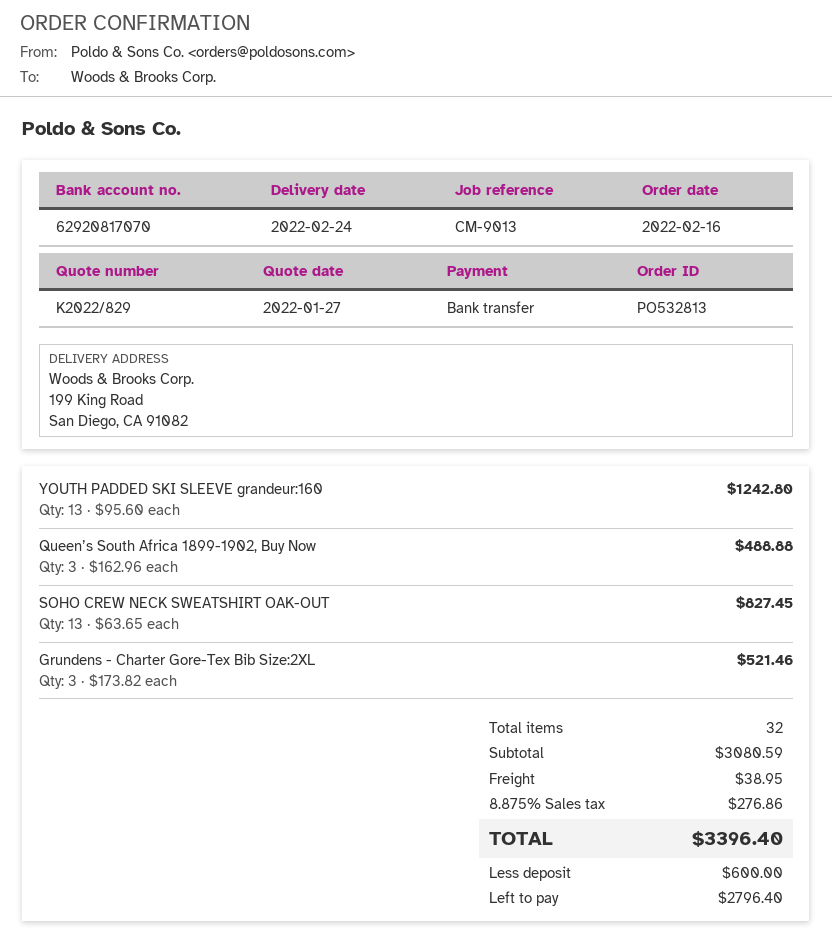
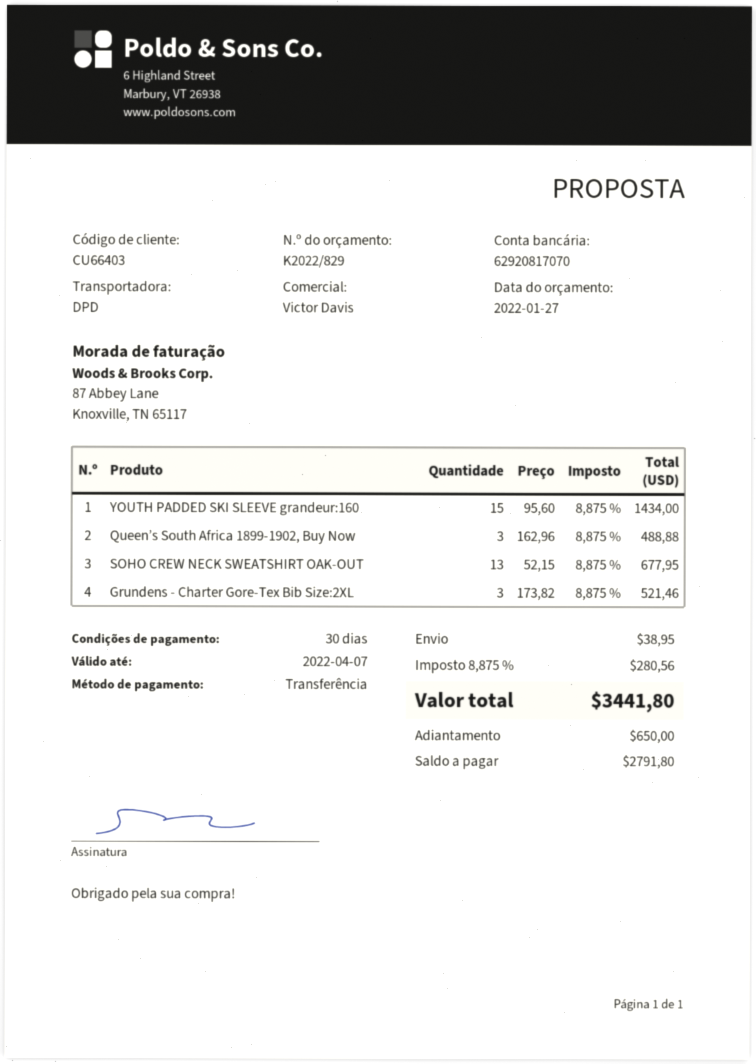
YOUTH PADDED SKI SLEEVE grandeur:160: 13 x 95.60 = 1242.80 -> 15 x 95.60 = 1434.00
SOHO CREW NECK SWEATSHIRT OAK-OUT: 13 x 63.65 = 827.45 -> 13 x 52.15 = 677.95
tax: 8.875% = 276.86 -> 8.875% = 280.56
total: 3396.40 -> 3441.80
deposit: 600.00 -> 650.00
balance: 2796.40 -> 2791.80

